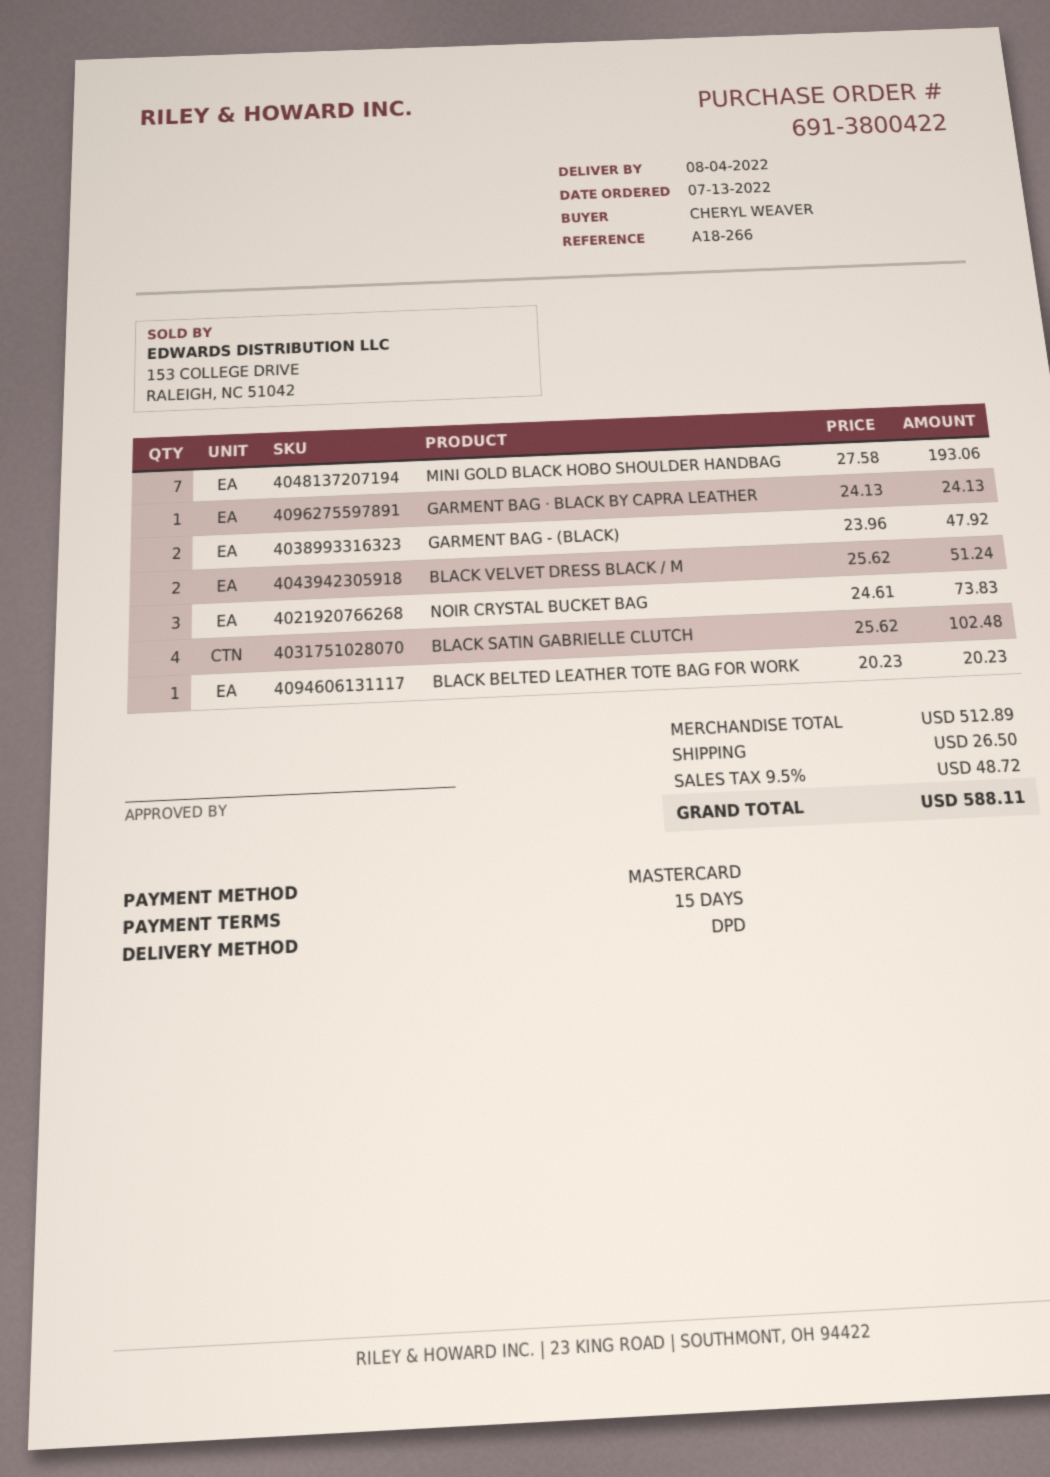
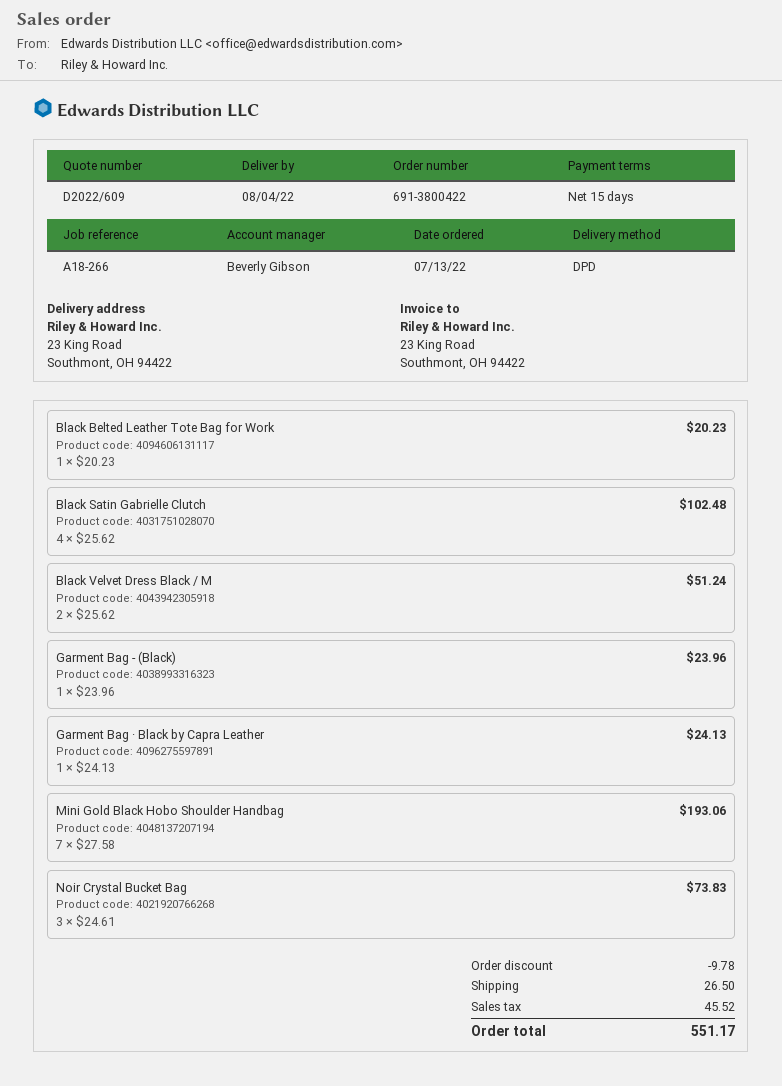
GARMENT BAG - (BLACK): 2 x 23.96 = 47.92 -> 1 x 23.96 = 23.96
discount: none -> 9.78
tax: 48.72 -> 45.52
total: 588.11 -> 551.17

